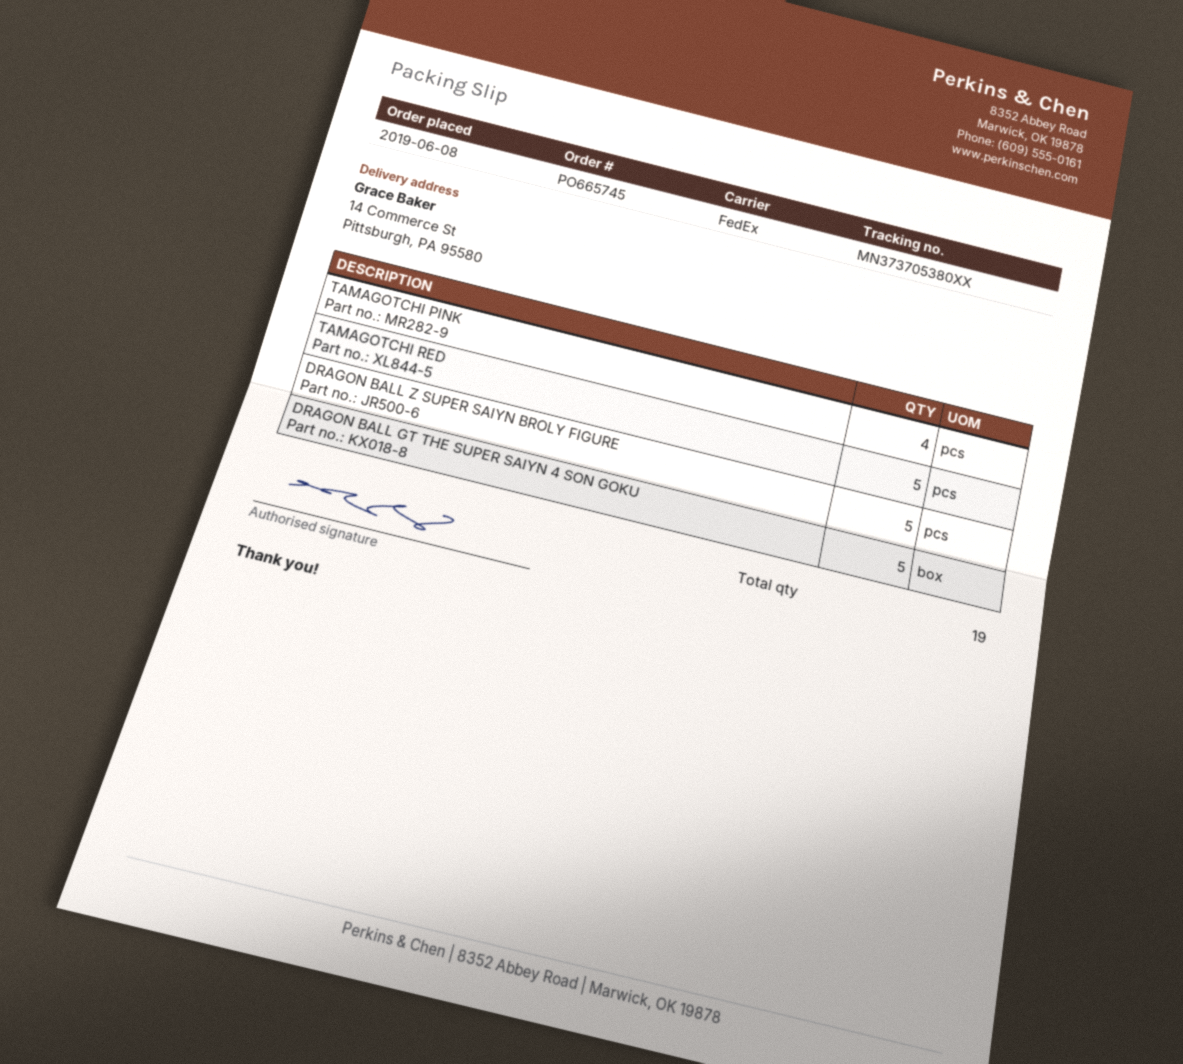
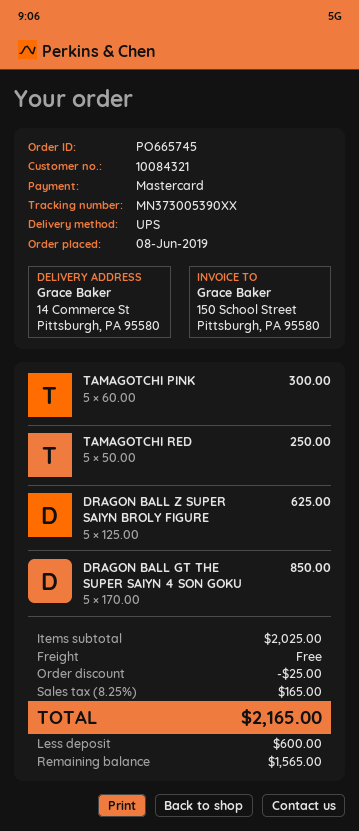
shipping method: FedEx -> UPS
tracking number: MN373705380XX -> MN373005390XX
TAMAGOTCHI PINK: 4 -> 5

